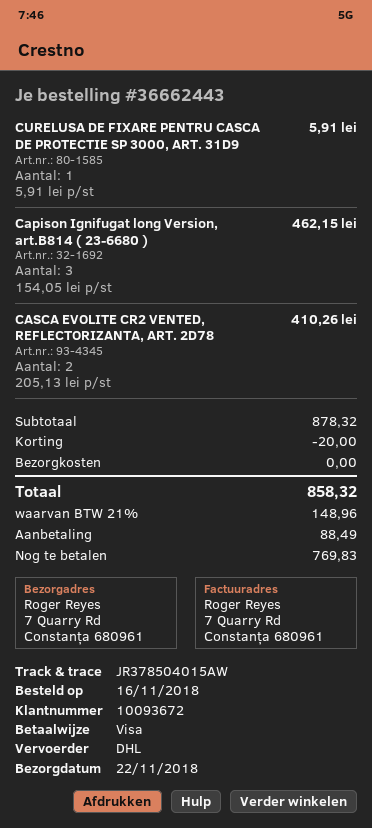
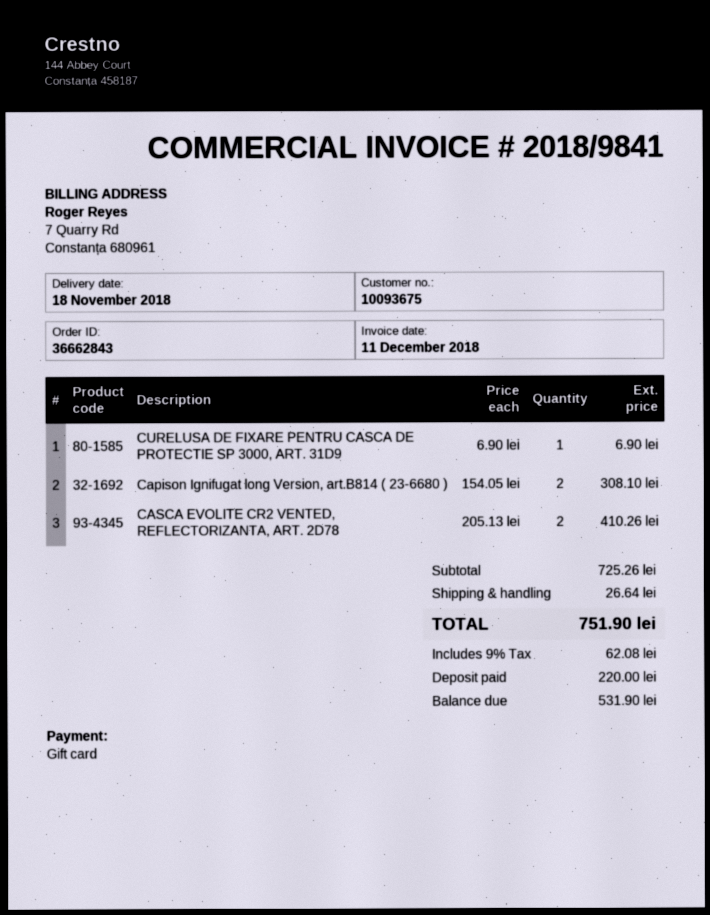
order number: 36662443 -> 36662843
delivery date: 2018-11-22 -> 2018-11-18
customer number: 10093672 -> 10093675
payment method: Visa -> gift card
CURELUSA DE FIXARE PENTRU CASCA DE PROTECTIE SP 3000, ART. 31D9: 1 x 5.91 = 5.91 -> 1 x 6.90 = 6.90
Capison Ignifugat long Version, art.B814 ( 23-6680 ): 3 x 154.05 = 462.15 -> 2 x 154.05 = 308.10
subtotal: 878.32 -> 725.26
discount: 20.00 -> none
shipping: 0.00 -> 26.64
tax: 21% = 148.96 -> 9% = 62.08
total: 858.32 -> 751.90
deposit: 88.49 -> 220.00
balance: 769.83 -> 531.90

